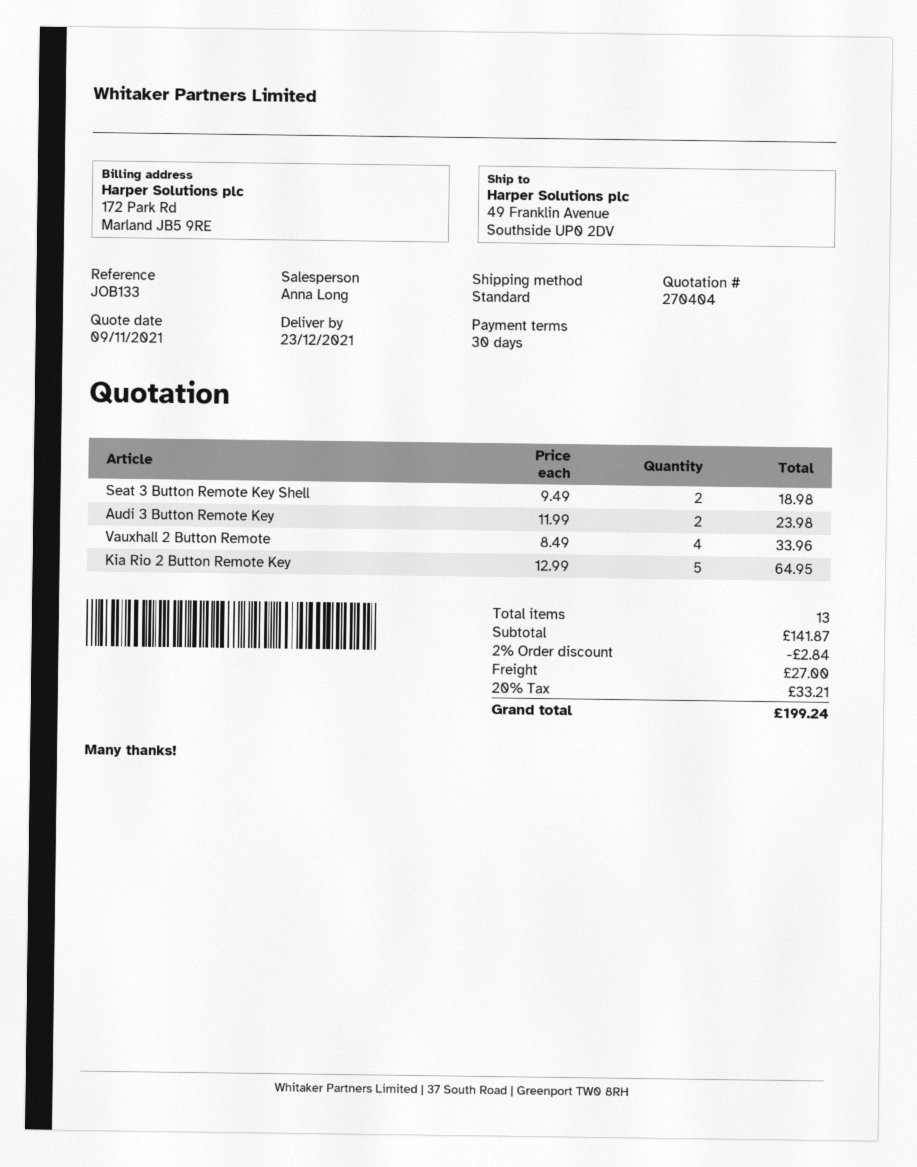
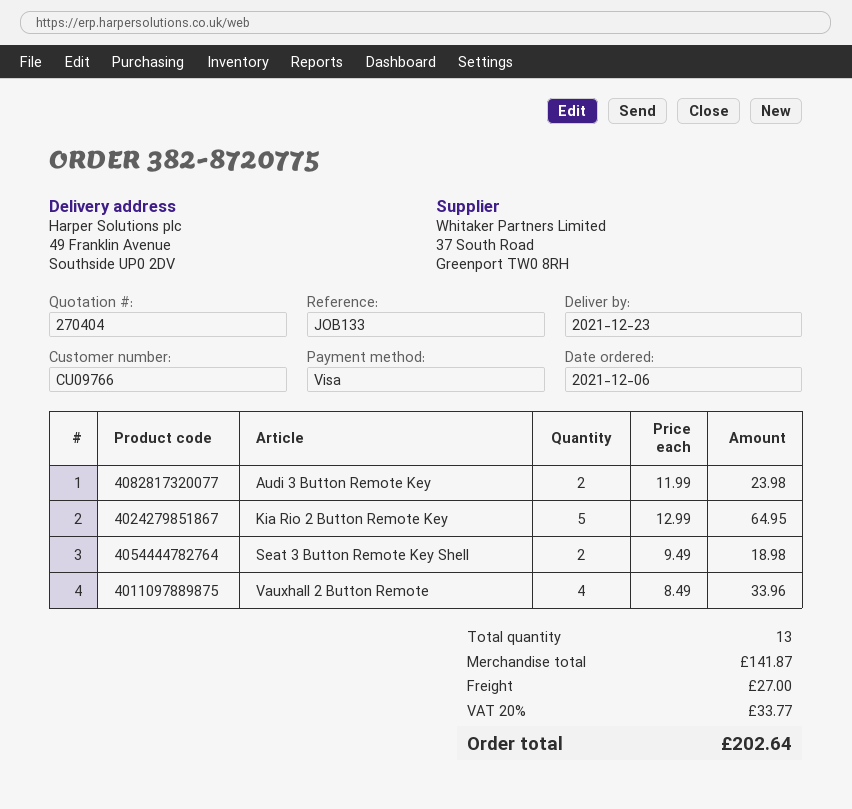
discount: 2% = 2.84 -> none
tax: 20% = 33.21 -> 20% = 33.77
total: 199.24 -> 202.64

